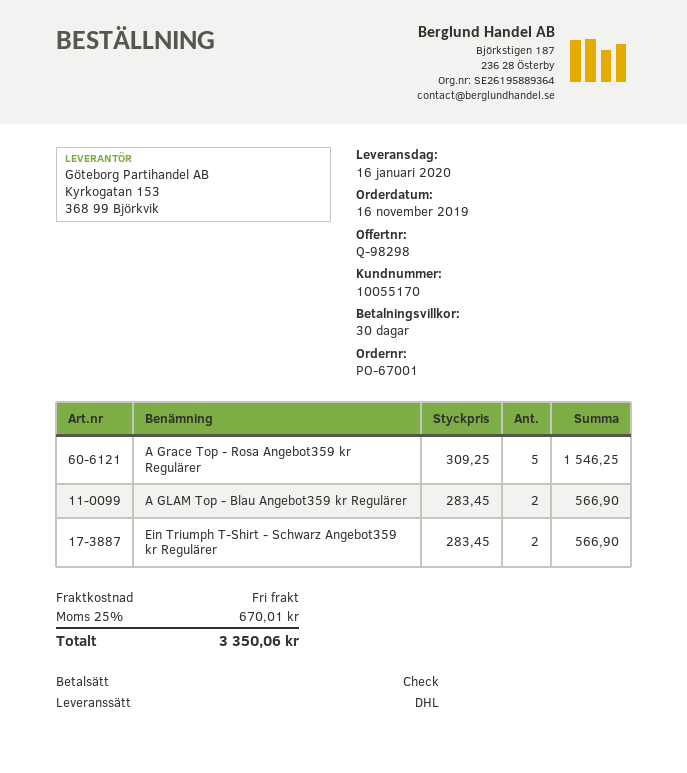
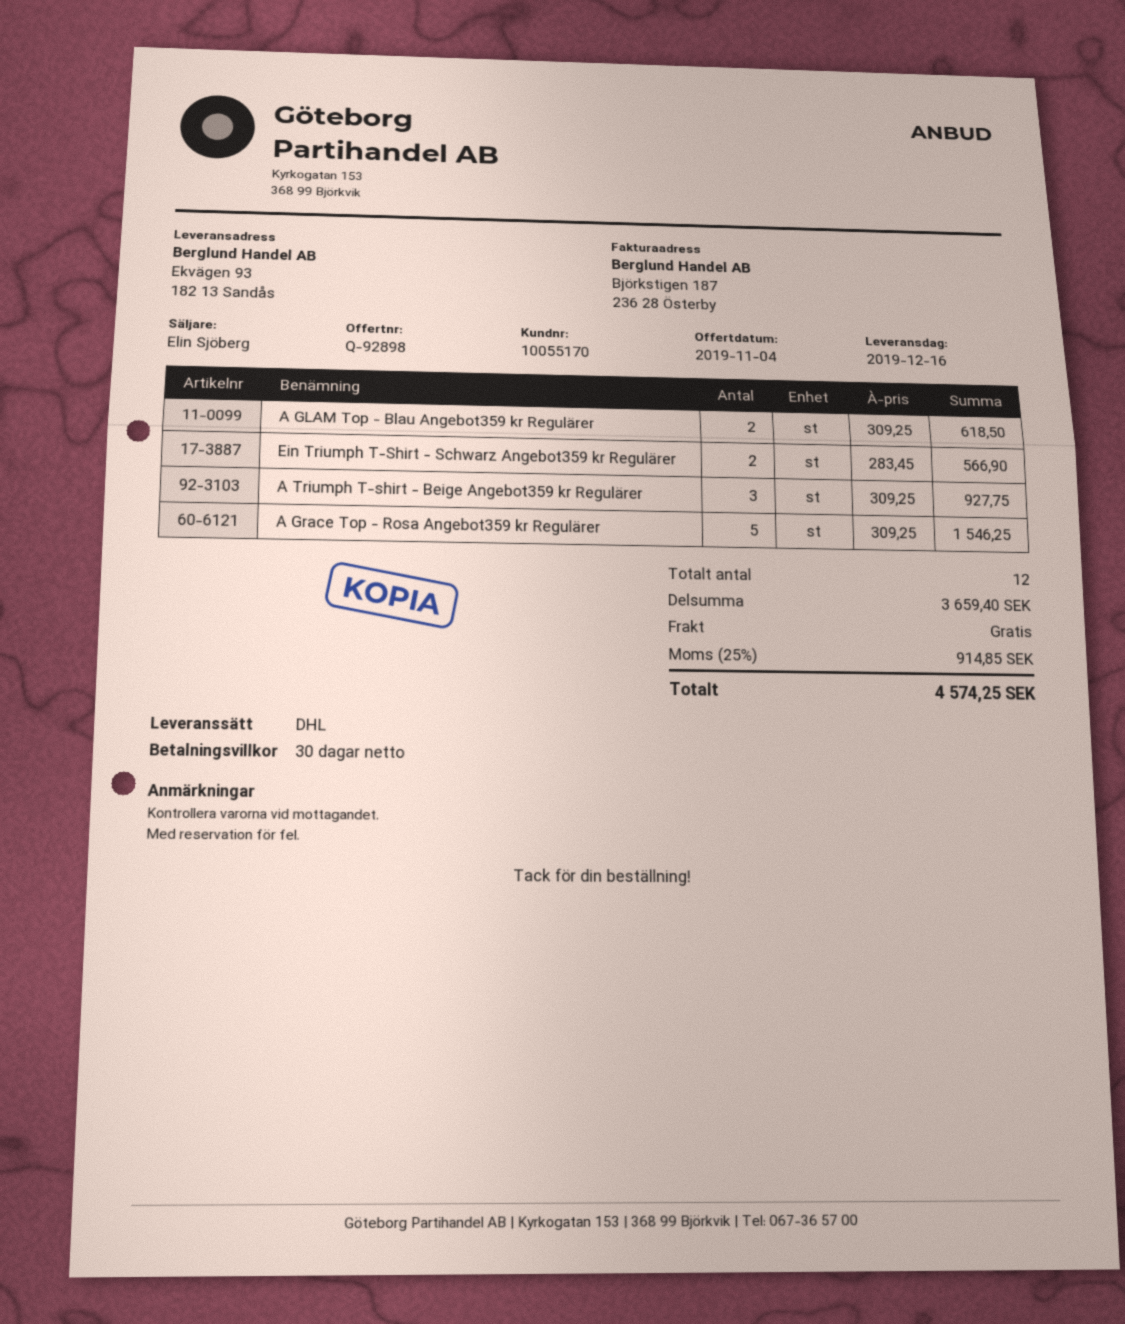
quote number: Q-98298 -> Q-92898
delivery date: 2020-01-16 -> 2019-12-16
A GLAM Top - Blau Angebot359 kr Regulärer: 2 x 283.45 = 566.90 -> 2 x 309.25 = 618.50
A Triumph T-shirt - Beige Angebot359 kr Regulärer: none -> 3 x 309.25 = 927.75
tax: 25% = 670.01 -> 25% = 914.85
total: 3350.06 -> 4574.25

